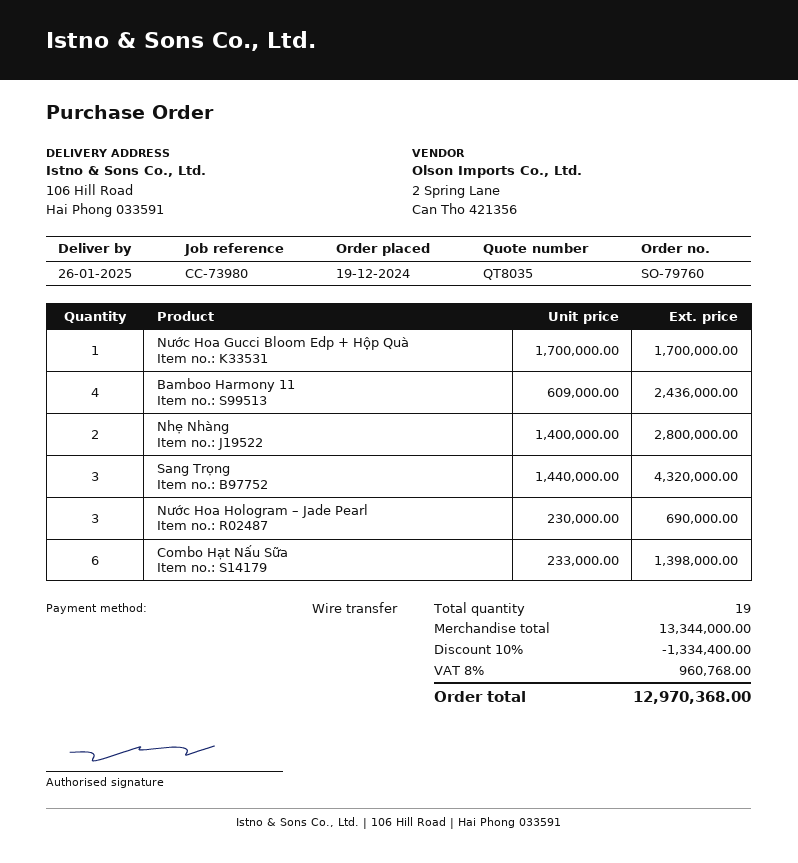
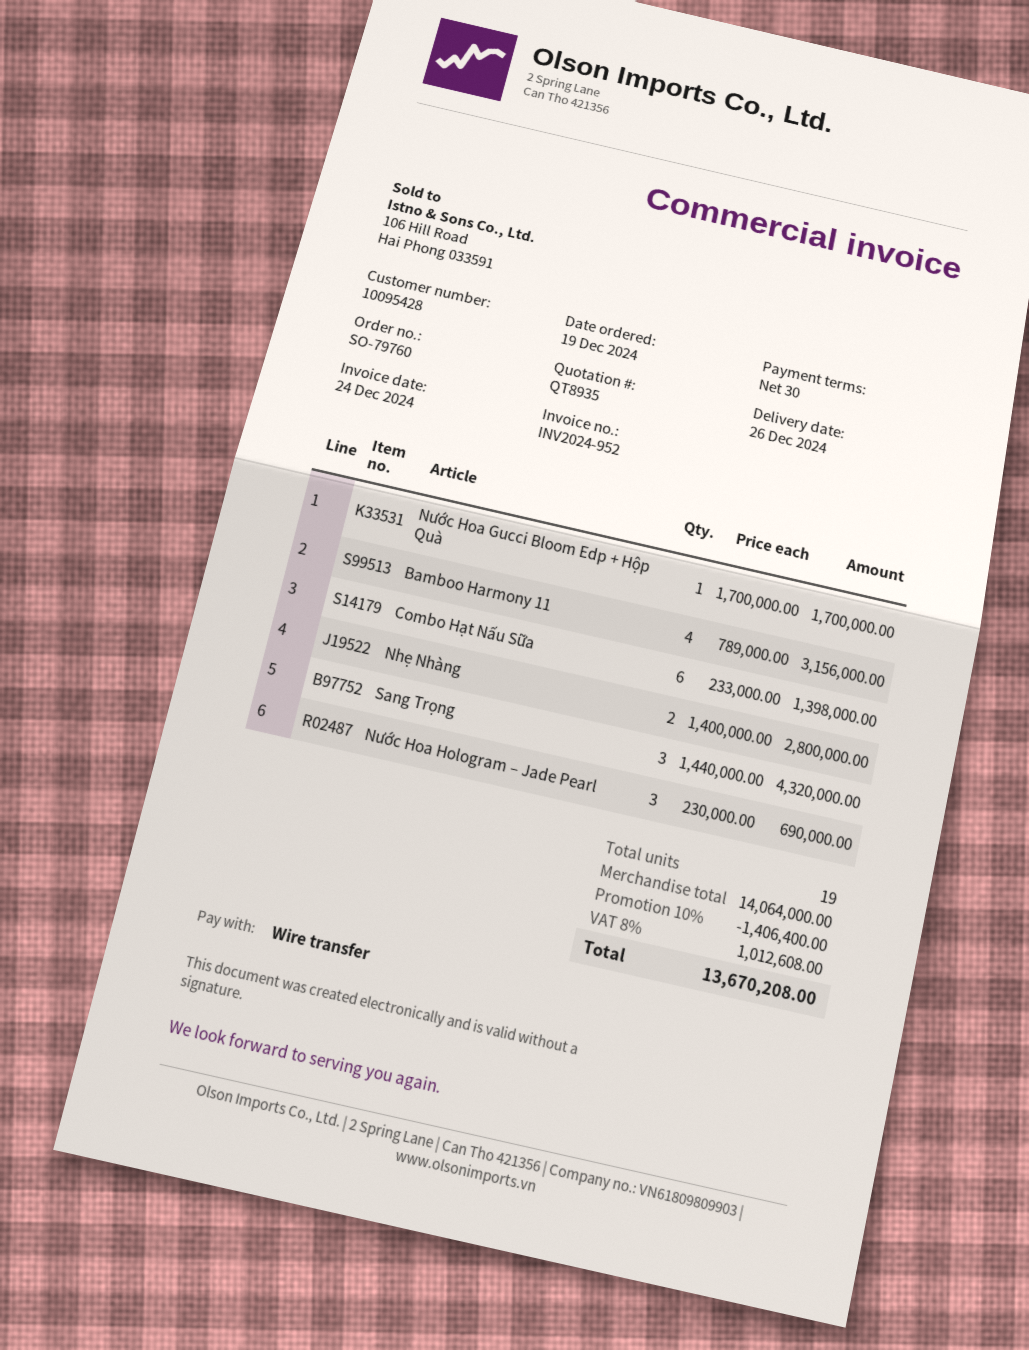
quote number: QT8035 -> QT8935
delivery date: 2025-01-26 -> 2024-12-26
Bamboo Harmony 11: 4 x 609000.00 = 2436000.00 -> 4 x 789000.00 = 3156000.00
subtotal: 13344000.00 -> 14064000.00
discount: 10% = 1334400.00 -> 10% = 1406400.00
tax: 8% = 960768.00 -> 8% = 1012608.00
total: 12970368.00 -> 13670208.00

